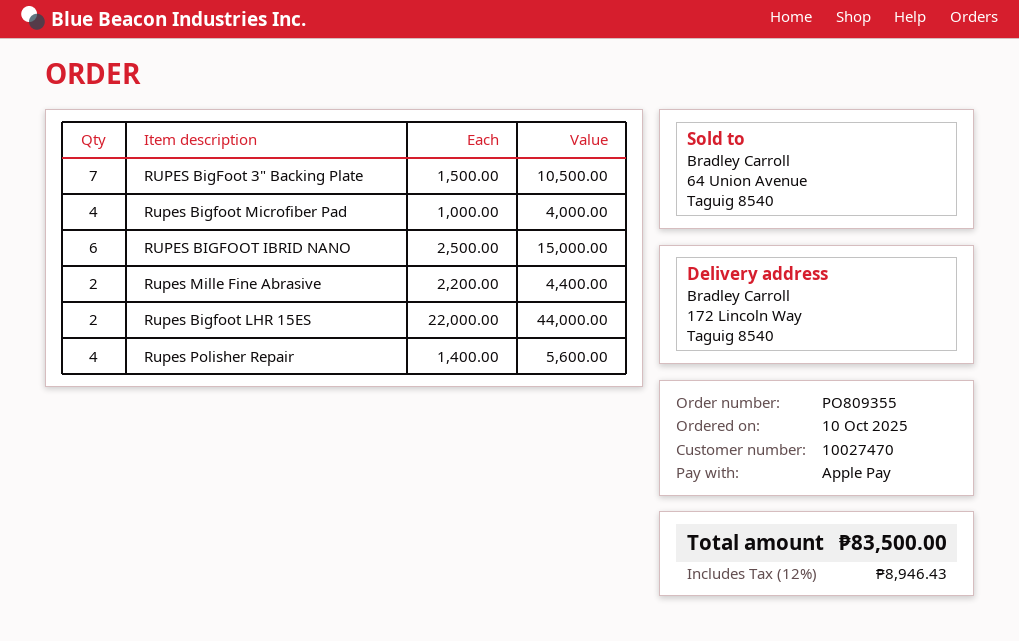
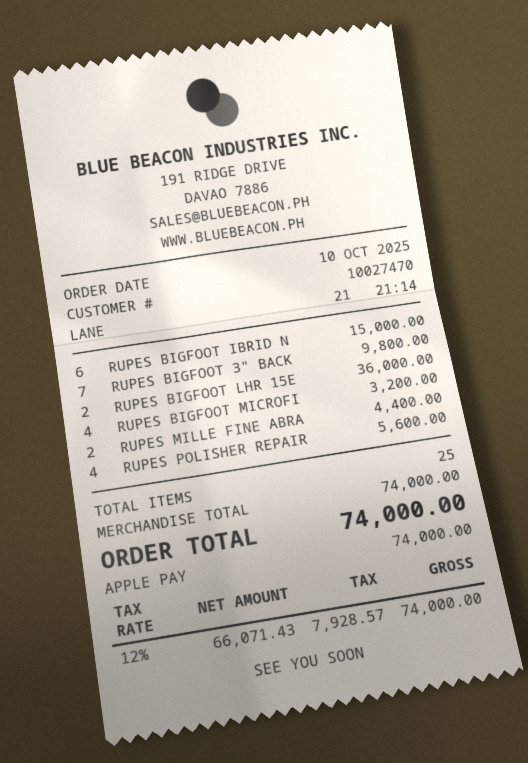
RUPES BigFoot 3" Backing Plate: 7 for 10500.00 -> 7 for 9800.00
Rupes Bigfoot Microfiber Pad: 4 for 4000.00 -> 4 for 3200.00
Rupes Bigfoot LHR 15ES: 2 for 44000.00 -> 2 for 36000.00
tax: 12% = 8946.43 -> 12% = 7928.57
total: 83500.00 -> 74000.00

